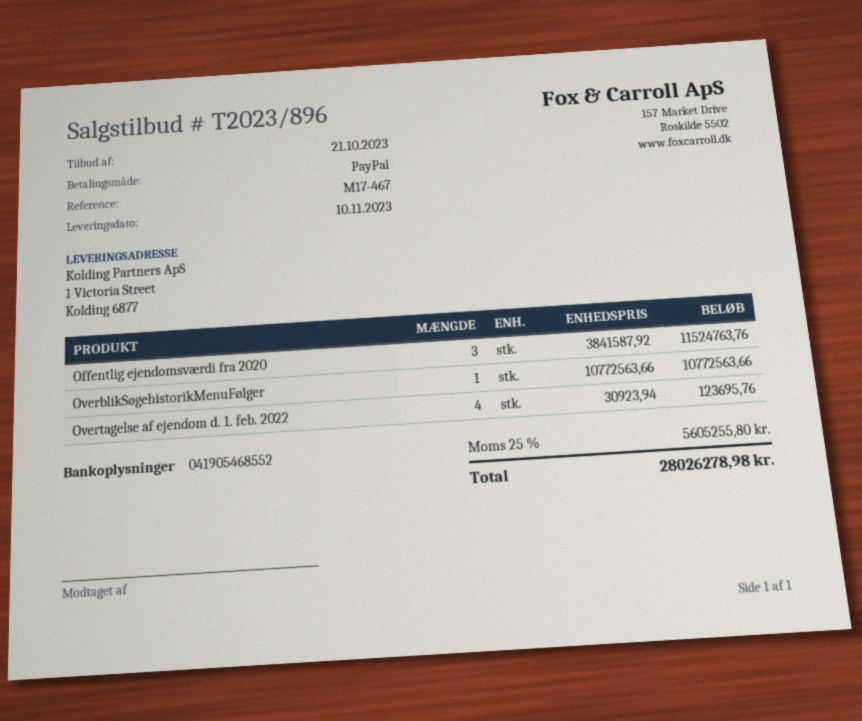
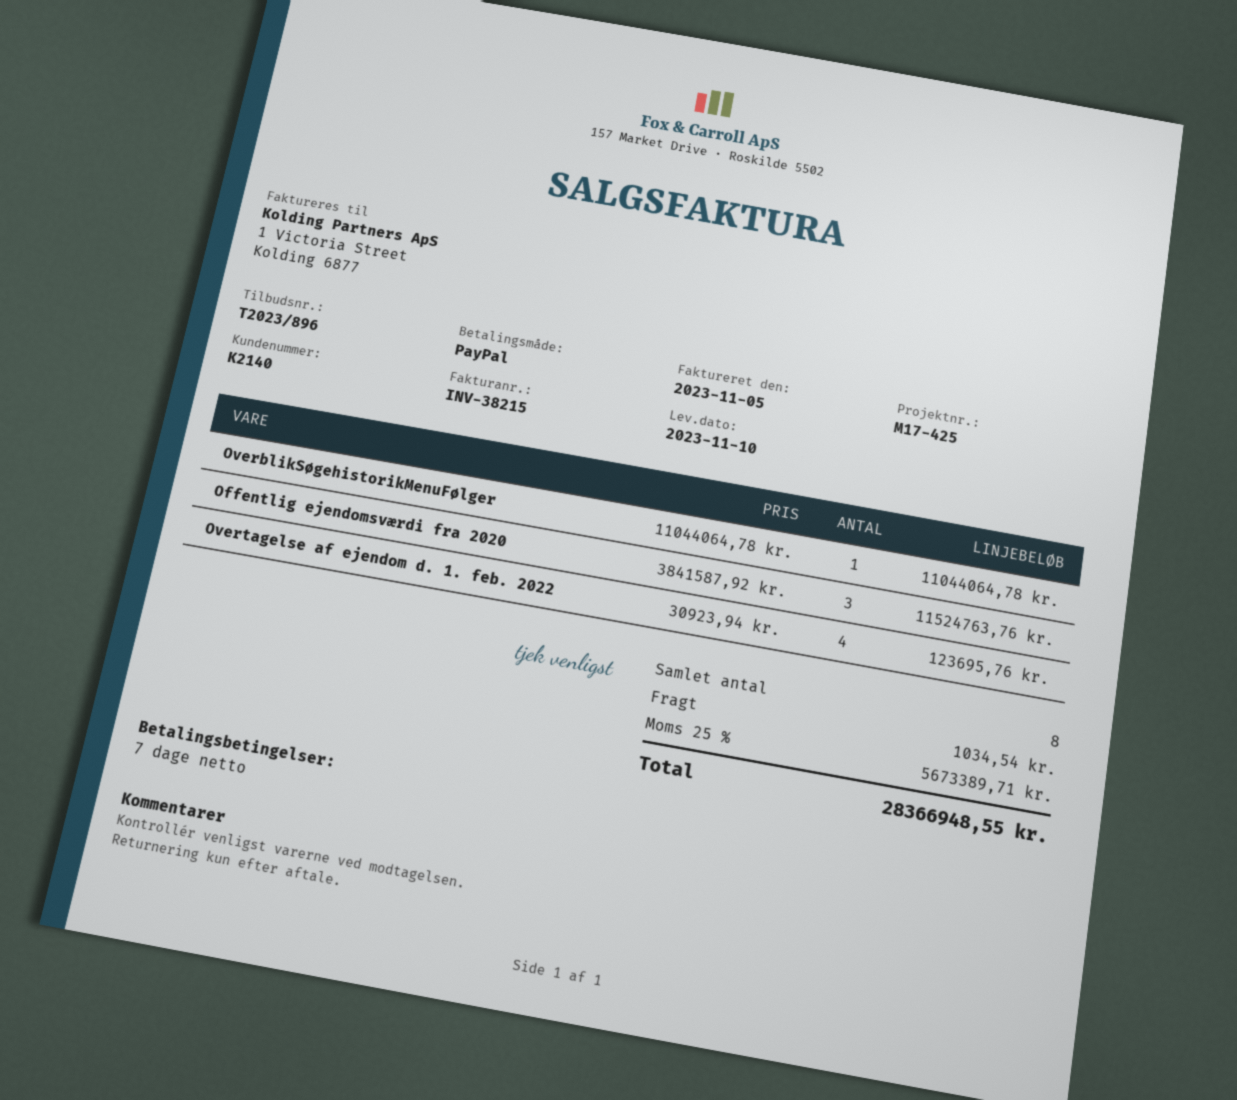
reference: M17-467 -> M17-425
OverblikSøgehistorikMenuFølger: 1 x 10772563.66 = 10772563.66 -> 1 x 11044064.78 = 11044064.78
shipping: none -> 1034.54
tax: 25% = 5605255.80 -> 25% = 5673389.71
total: 28026278.98 -> 28366948.55

